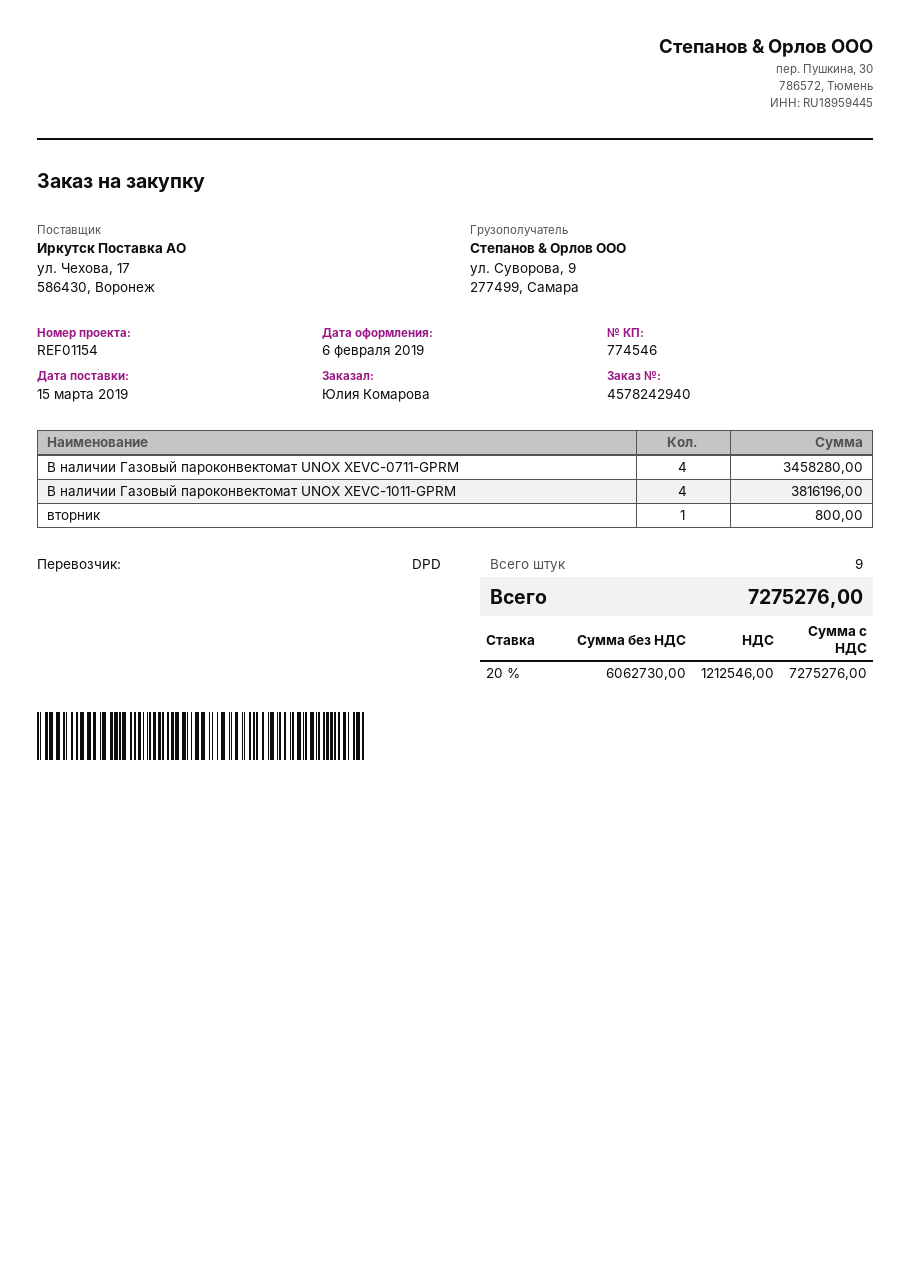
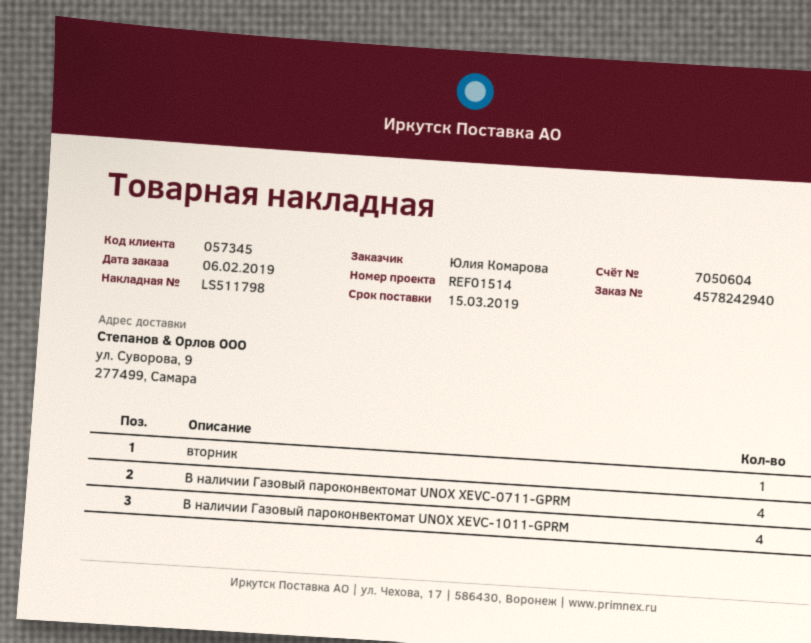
reference: REF01154 -> REF01514

